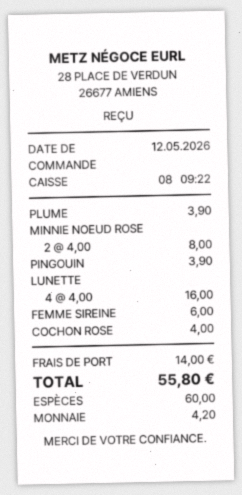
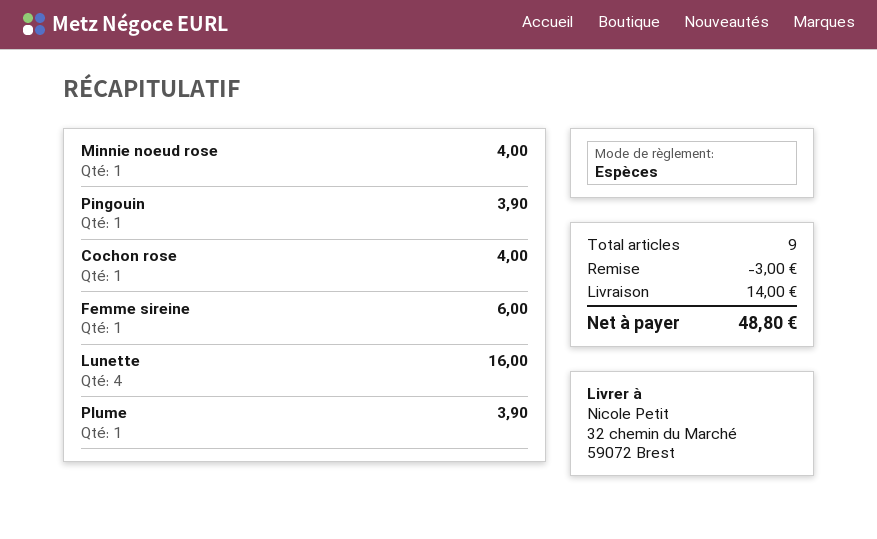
MINNIE NOEUD ROSE: 2 for 8.00 -> 1 for 4.00
discount: none -> 3.00
total: 55.80 -> 48.80

